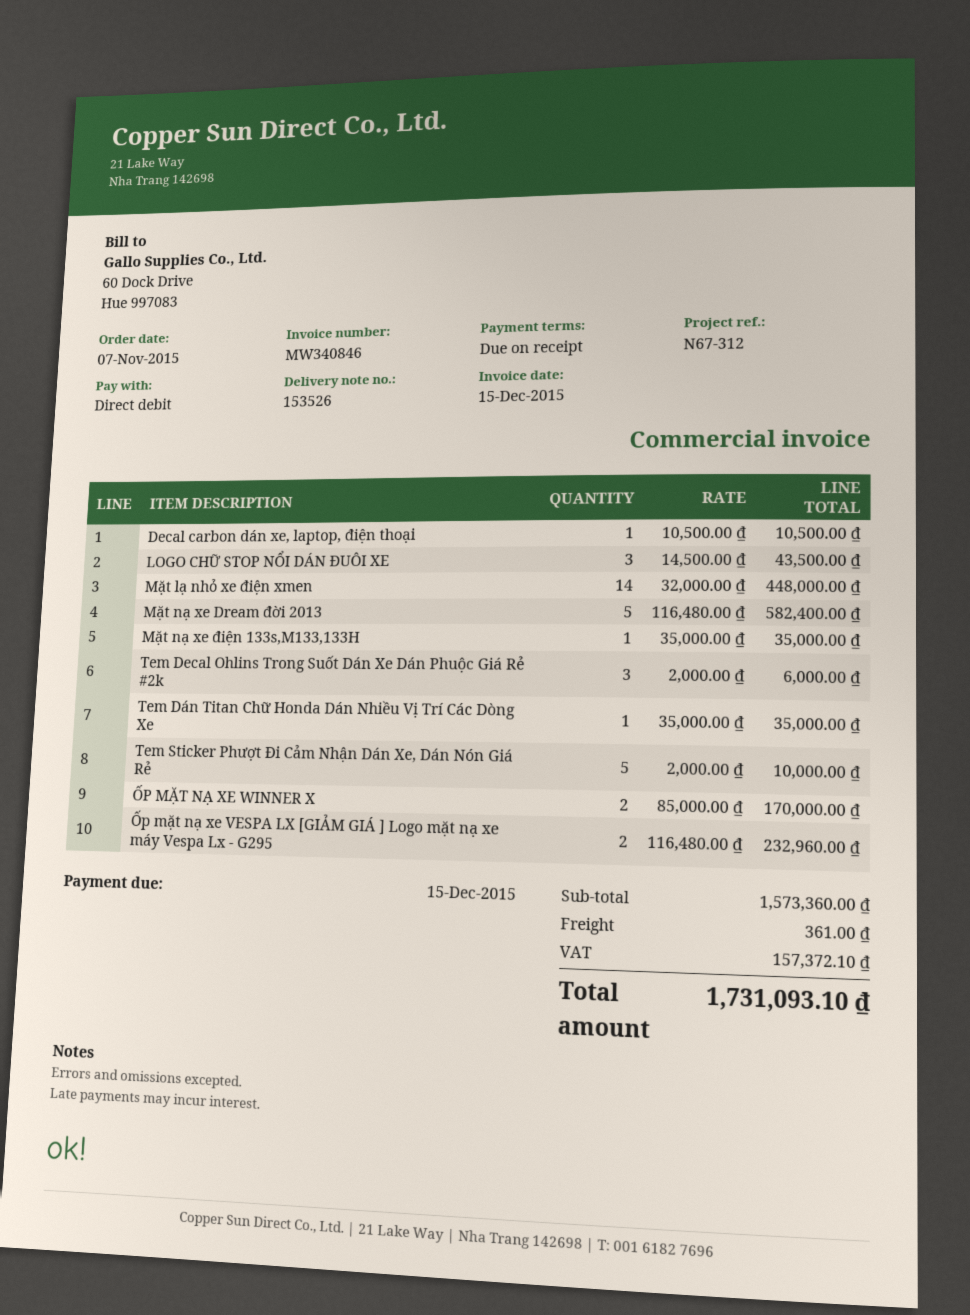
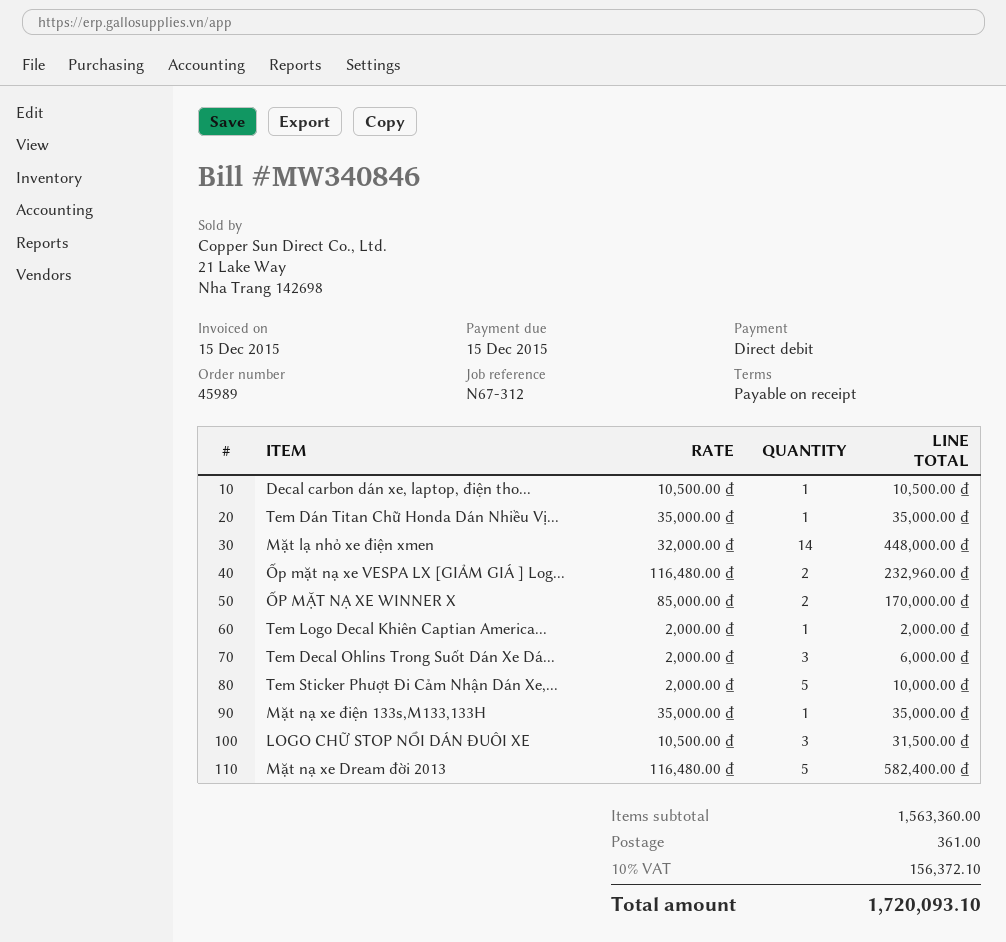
LOGO CHỮ STOP NỔI DÁN ĐUÔI XE: 3 x 14500.00 = 43500.00 -> 3 x 10500.00 = 31500.00
Tem Logo Decal Khiên Captian America...: none -> 1 x 2000.00 = 2000.00
subtotal: 1573360.00 -> 1563360.00
tax: 157372.10 -> 156372.10
total: 1731093.10 -> 1720093.10

